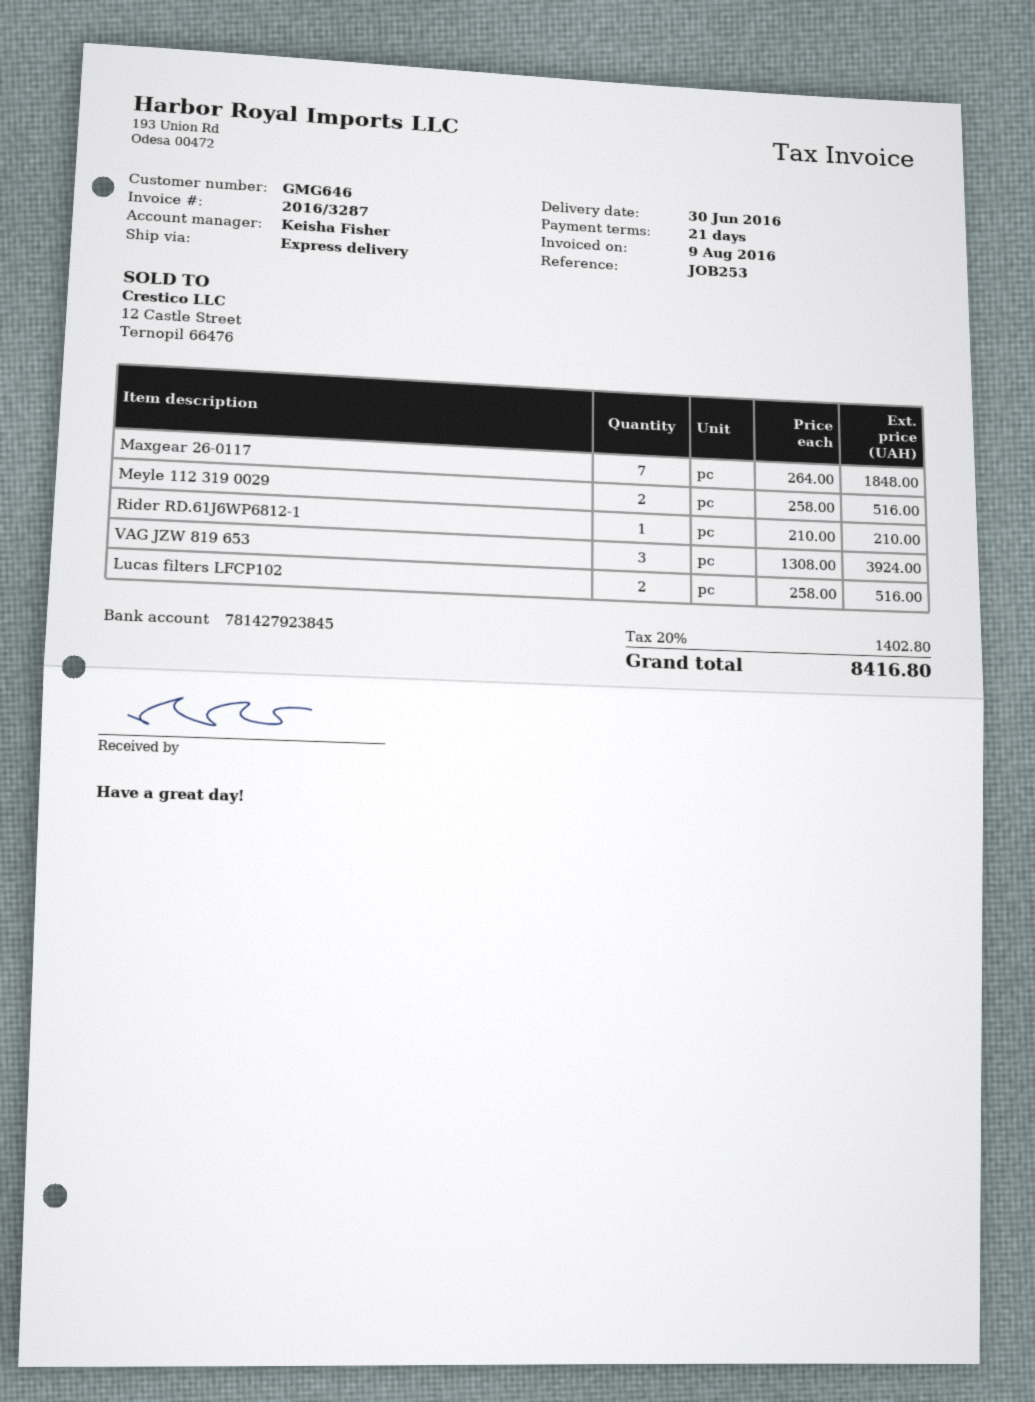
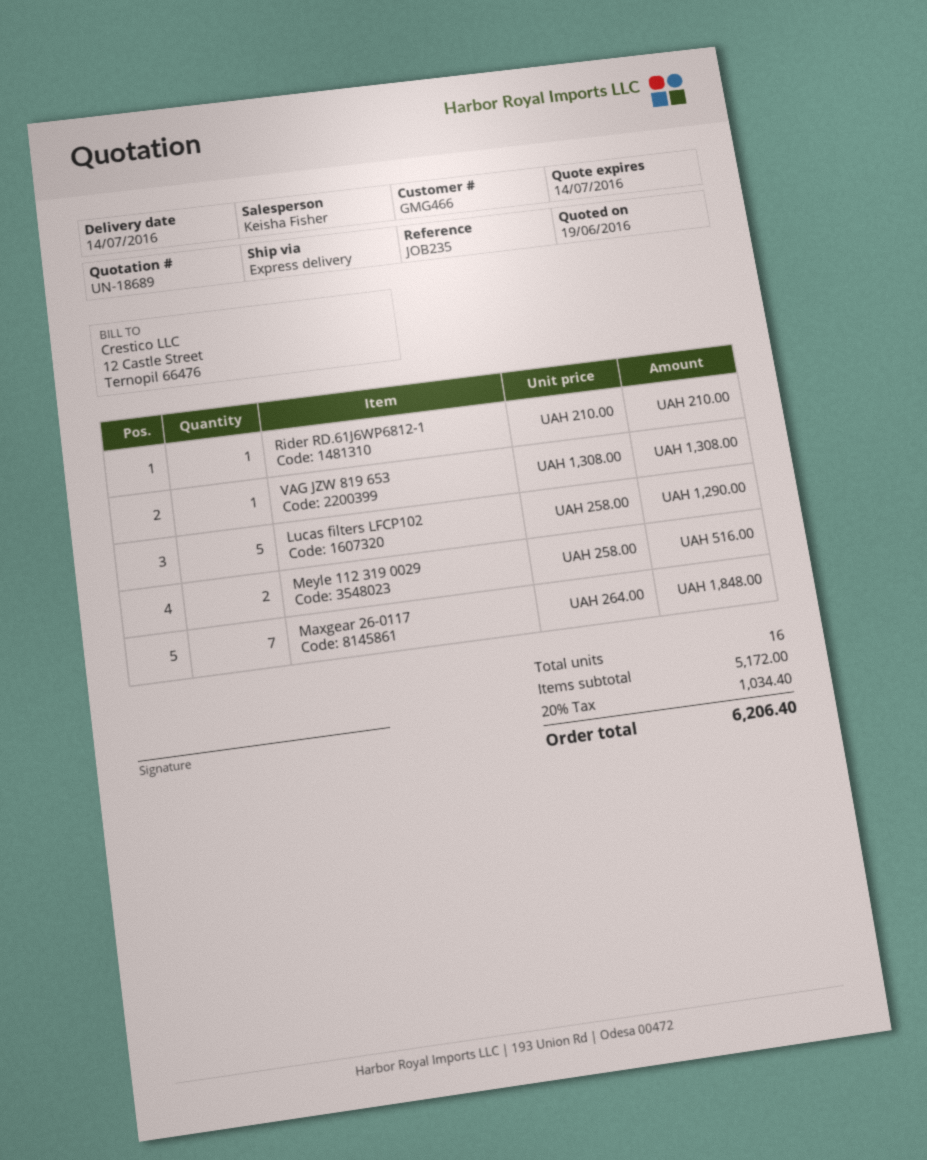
delivery date: 2016-06-30 -> 2016-07-14
customer number: GMG646 -> GMG466
reference: JOB253 -> JOB235
VAG JZW 819 653: 3 x 1308.00 = 3924.00 -> 1 x 1308.00 = 1308.00
Lucas filters LFCP102: 2 x 258.00 = 516.00 -> 5 x 258.00 = 1290.00
tax: 20% = 1402.80 -> 20% = 1034.40
total: 8416.80 -> 6206.40

